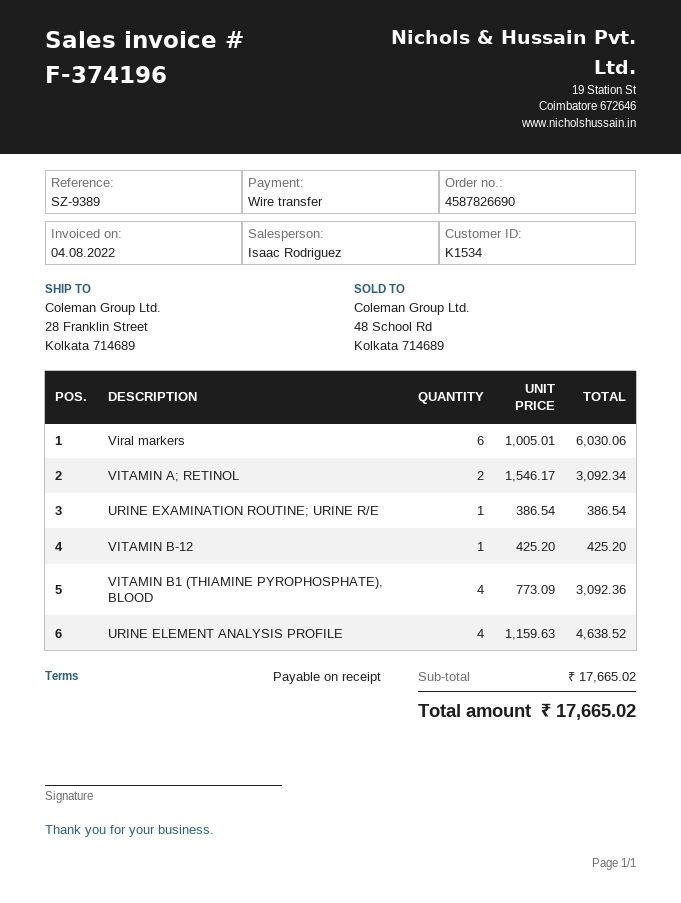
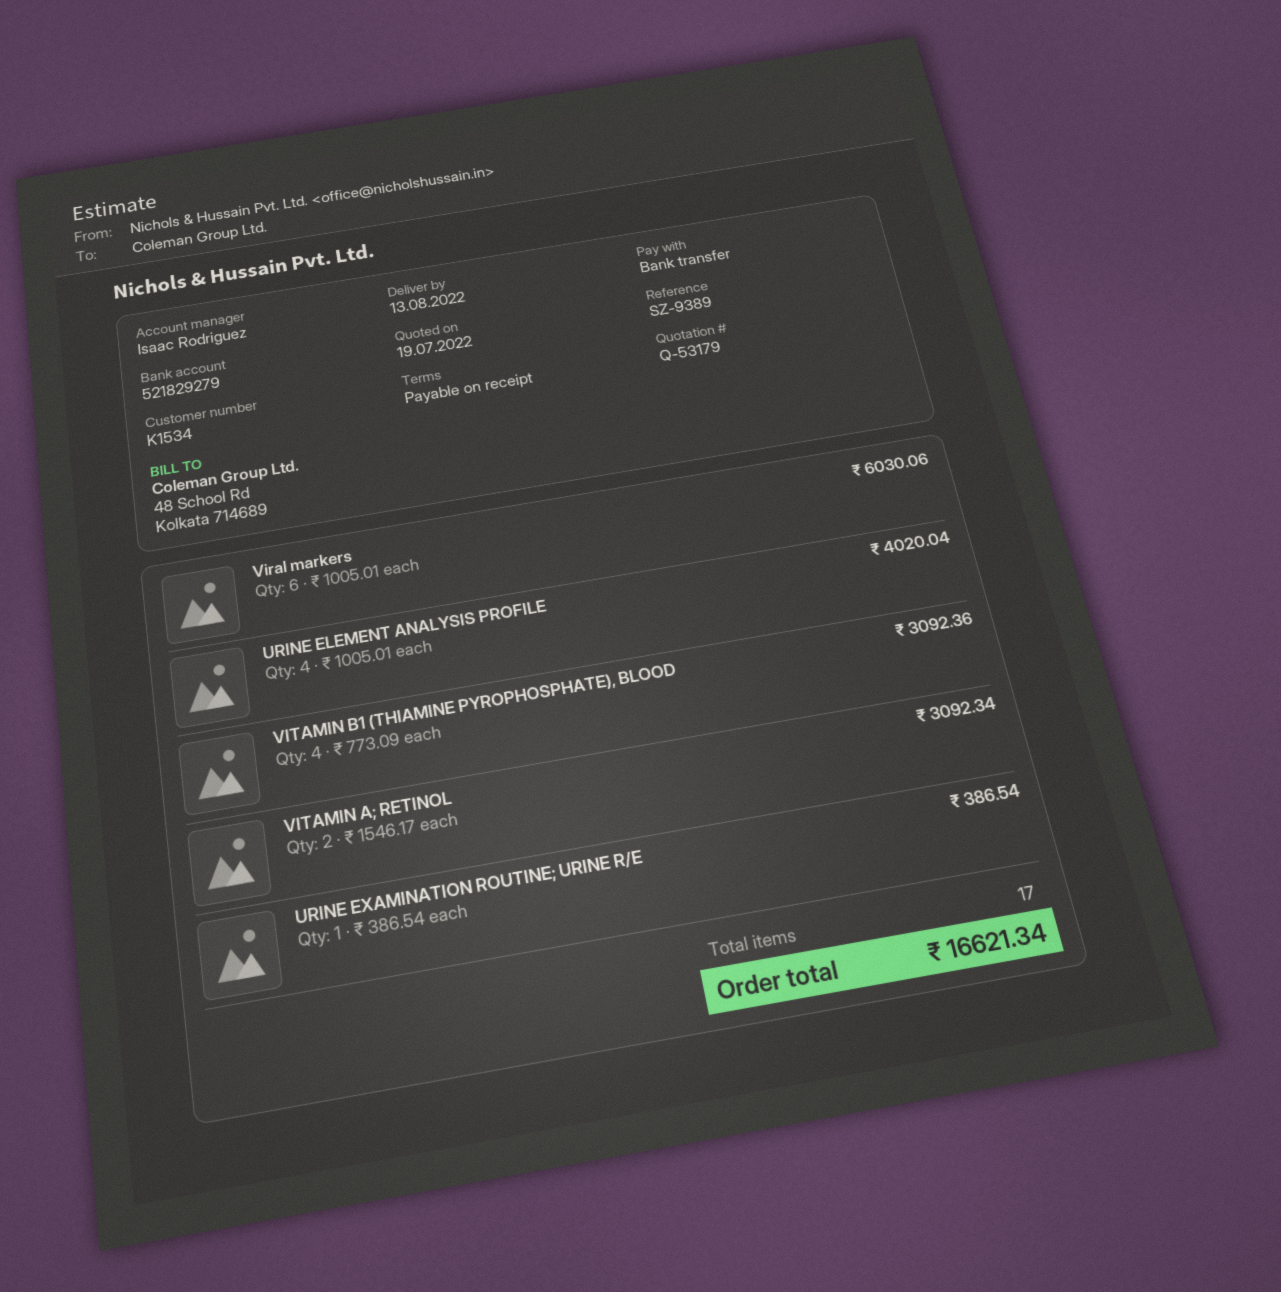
VITAMIN B-12: 1 x 425.20 = 425.20 -> none
URINE ELEMENT ANALYSIS PROFILE: 4 x 1159.63 = 4638.52 -> 4 x 1005.01 = 4020.04
total: 17665.02 -> 16621.34

